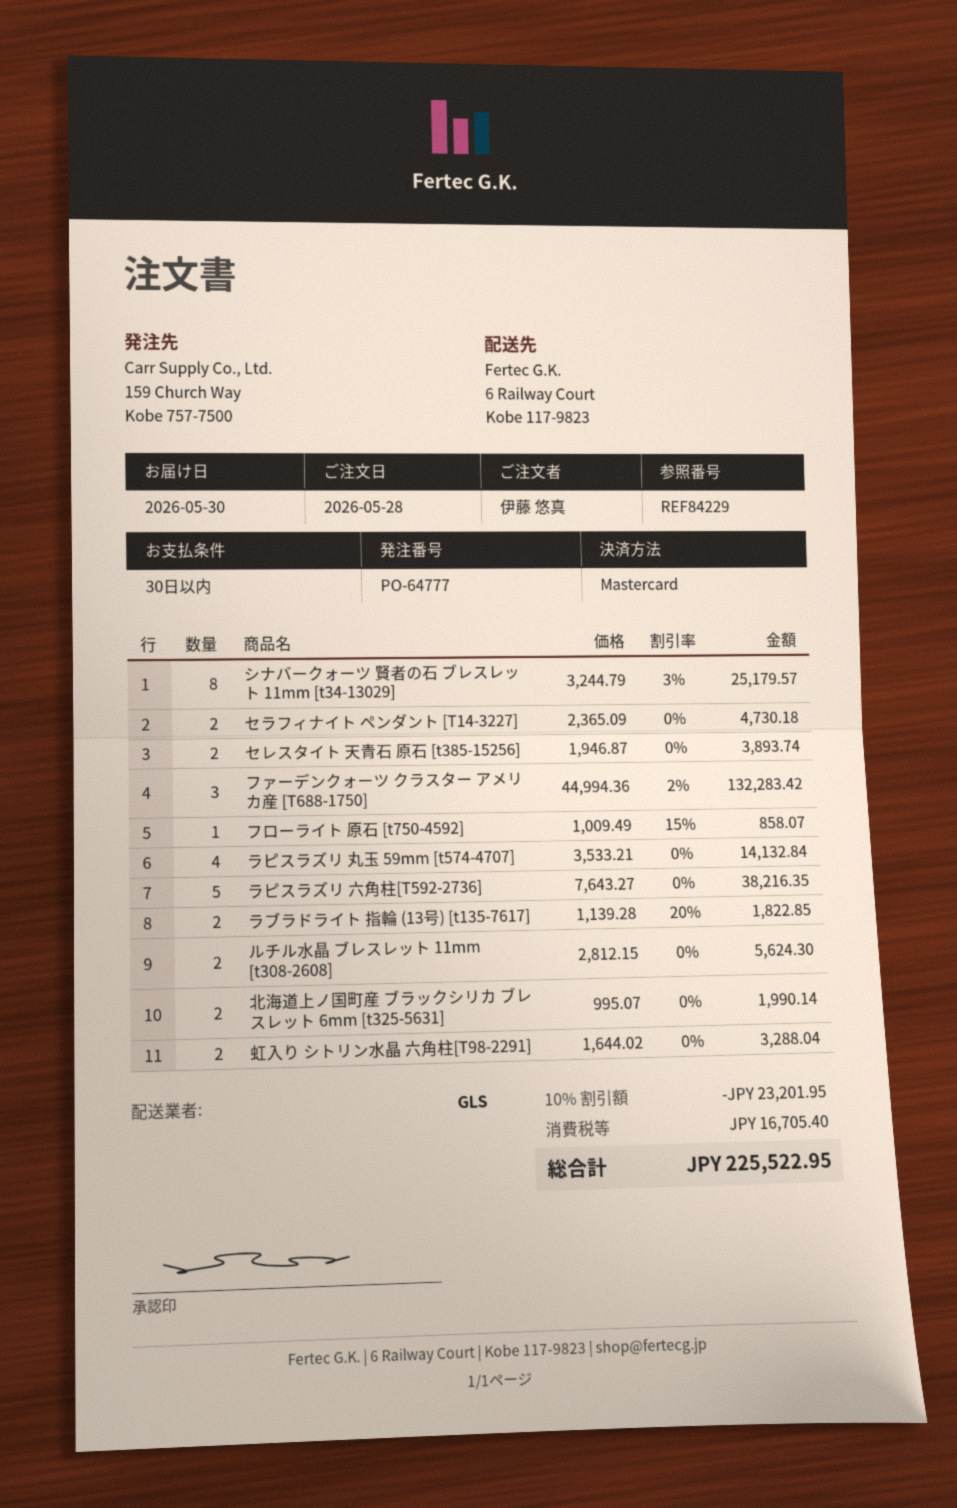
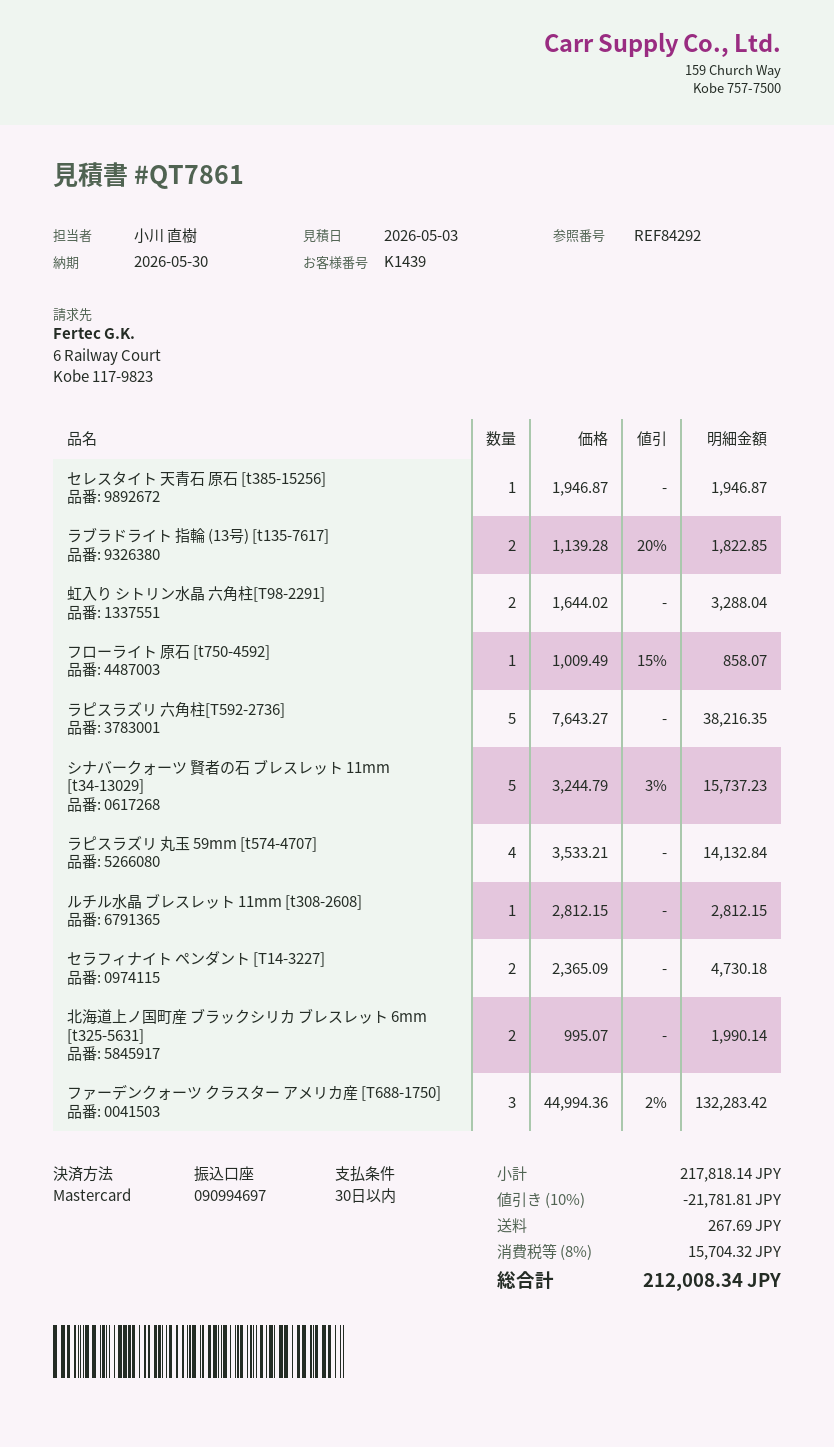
reference: REF84229 -> REF84292
シナバークォーツ 賢者の石 ブレスレット 11mm [t34-13029]: 8 x 3244.79 - 3% = 25179.57 -> 5 x 3244.79 - 3% = 15737.23
セレスタイト 天青石 原石 [t385-15256]: 2 x 1946.87 = 3893.74 -> 1 x 1946.87 = 1946.87
ルチル水晶 ブレスレット 11mm [t308-2608]: 2 x 2812.15 = 5624.30 -> 1 x 2812.15 = 2812.15
discount: 10% = 23201.95 -> 10% = 21781.81
shipping: none -> 267.69
tax: 16705.40 -> 15704.32
total: 225522.95 -> 212008.34

